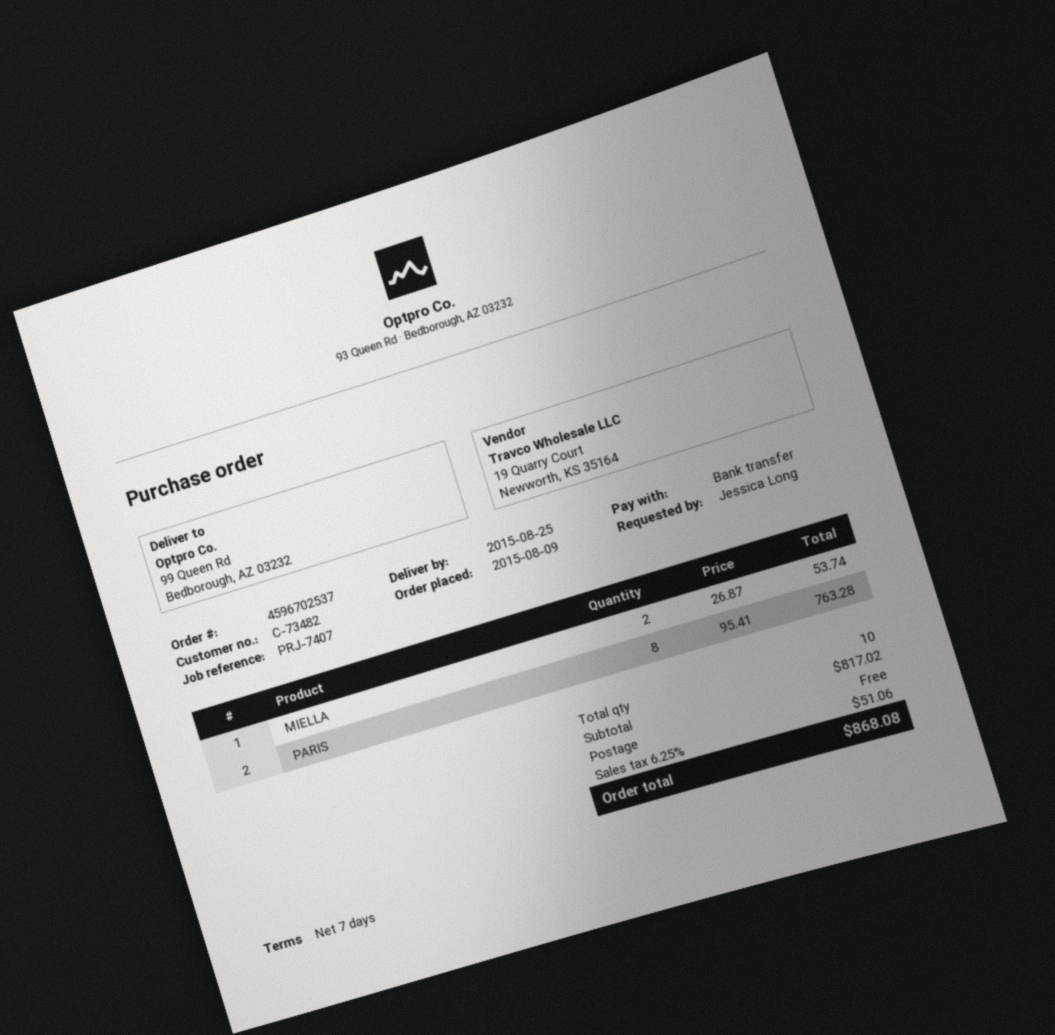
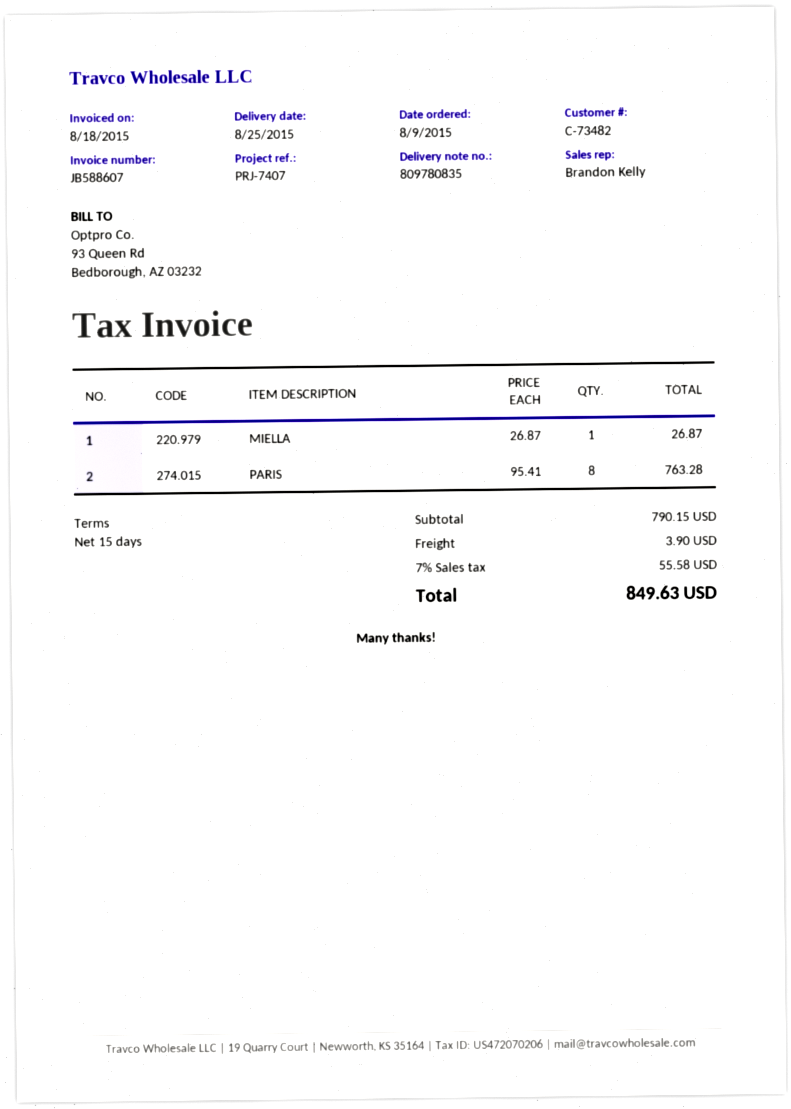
payment terms: 7 days -> 15 days
MIELLA: 2 x 26.87 = 53.74 -> 1 x 26.87 = 26.87
subtotal: 817.02 -> 790.15
shipping: 0.00 -> 3.90
tax: 6.25% = 51.06 -> 7% = 55.58
total: 868.08 -> 849.63

